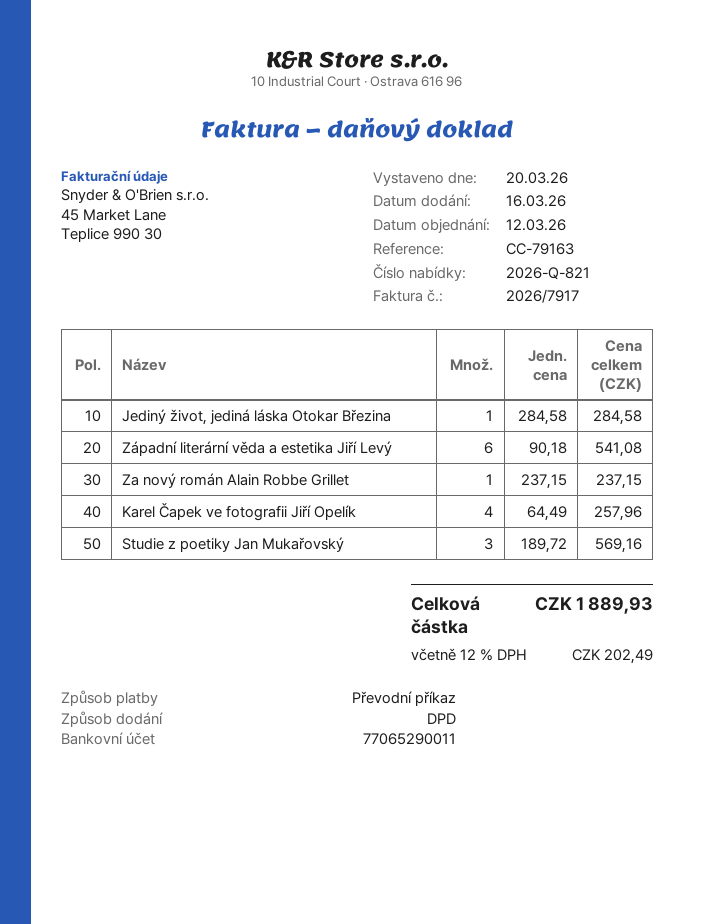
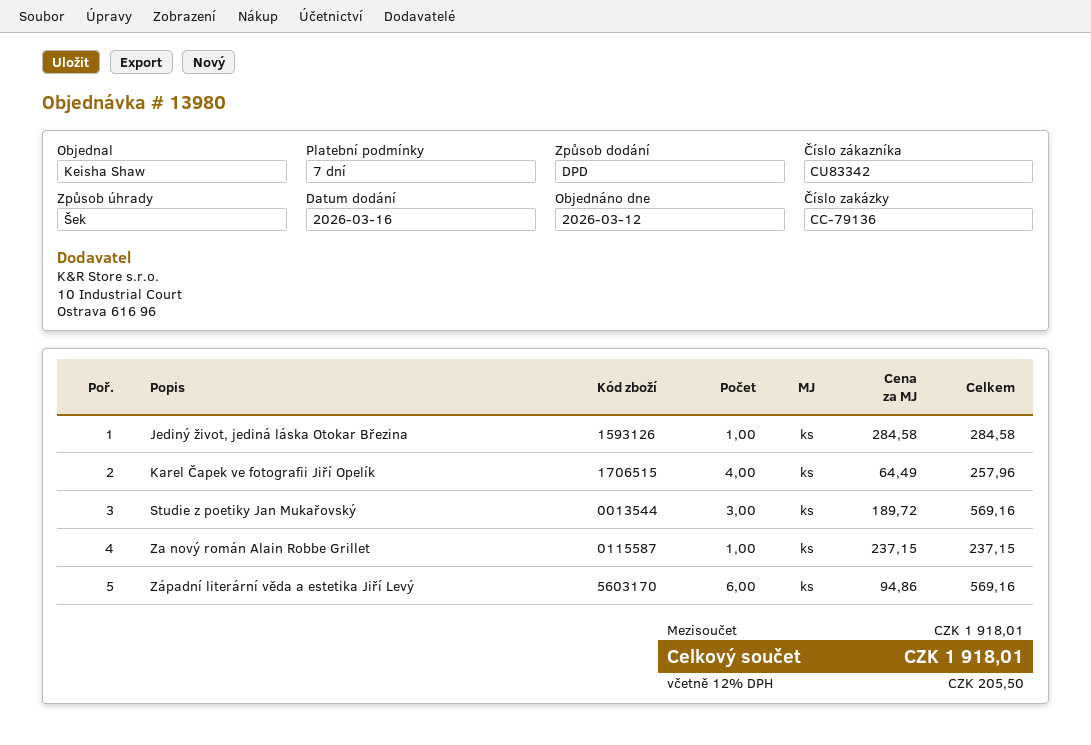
reference: CC-79163 -> CC-79136
payment method: bank transfer -> cheque
Západní literární věda a estetika Jiří Levý: 6 x 90.18 = 541.08 -> 6 x 94.86 = 569.16
tax: 12% = 202.49 -> 12% = 205.50
total: 1889.93 -> 1918.01

